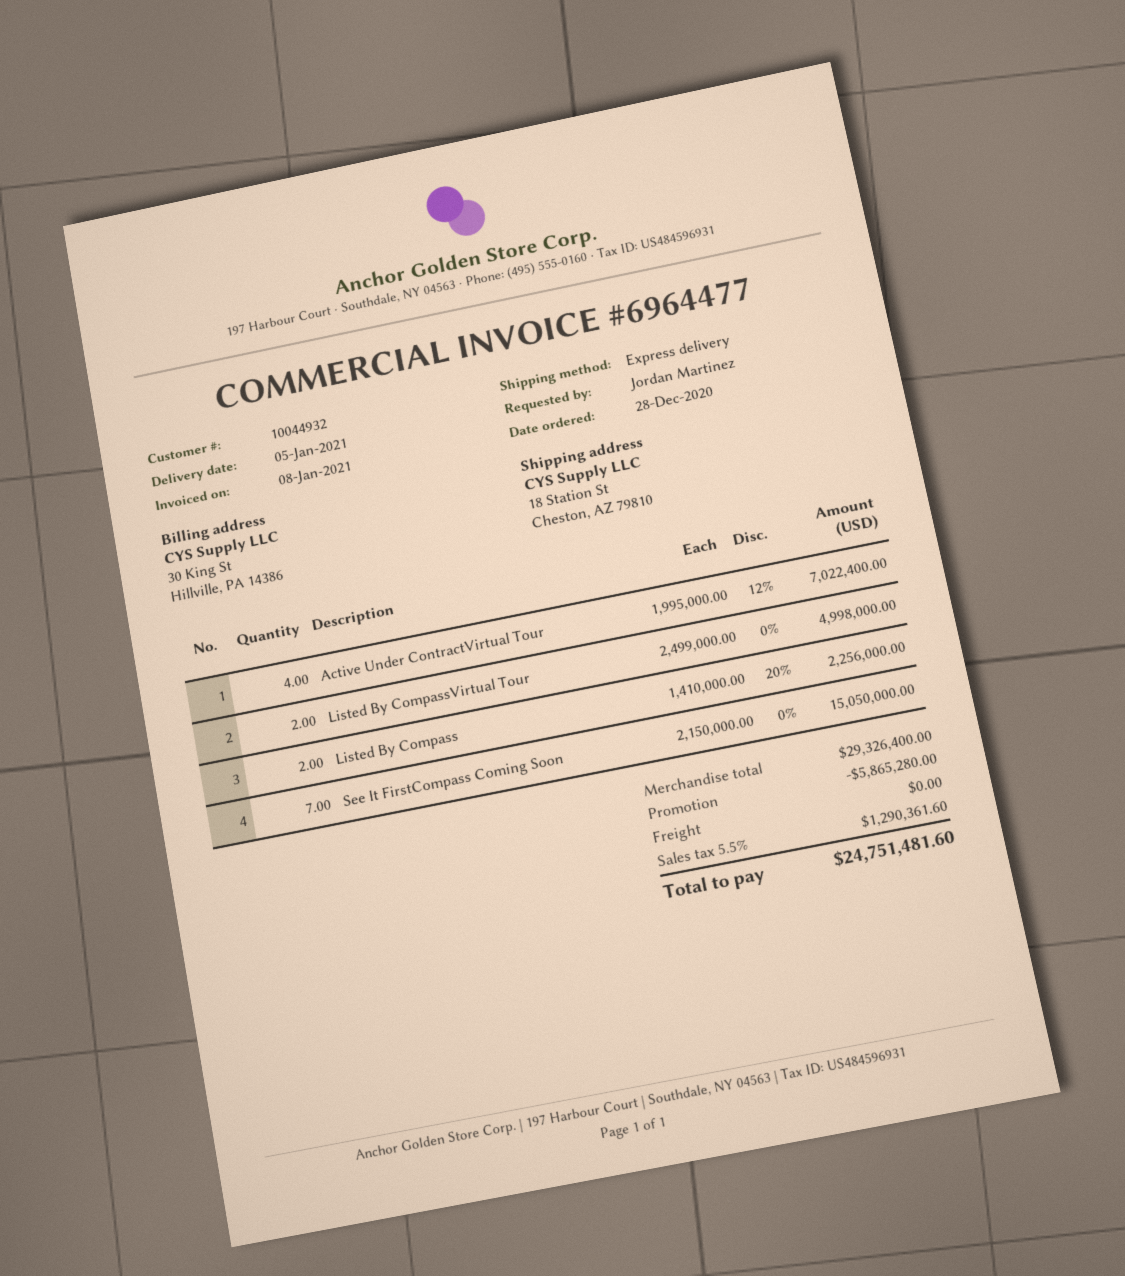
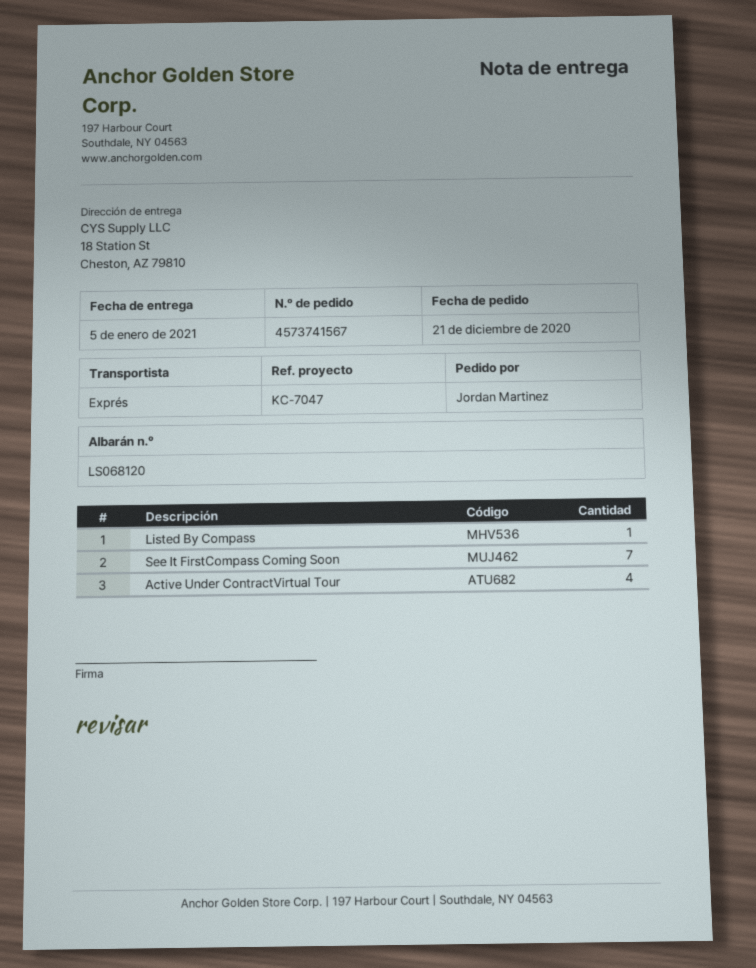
order date: 2020-12-28 -> 2020-12-21
Listed By CompassVirtual Tour: 2 -> none
Listed By Compass: 2 -> 1

